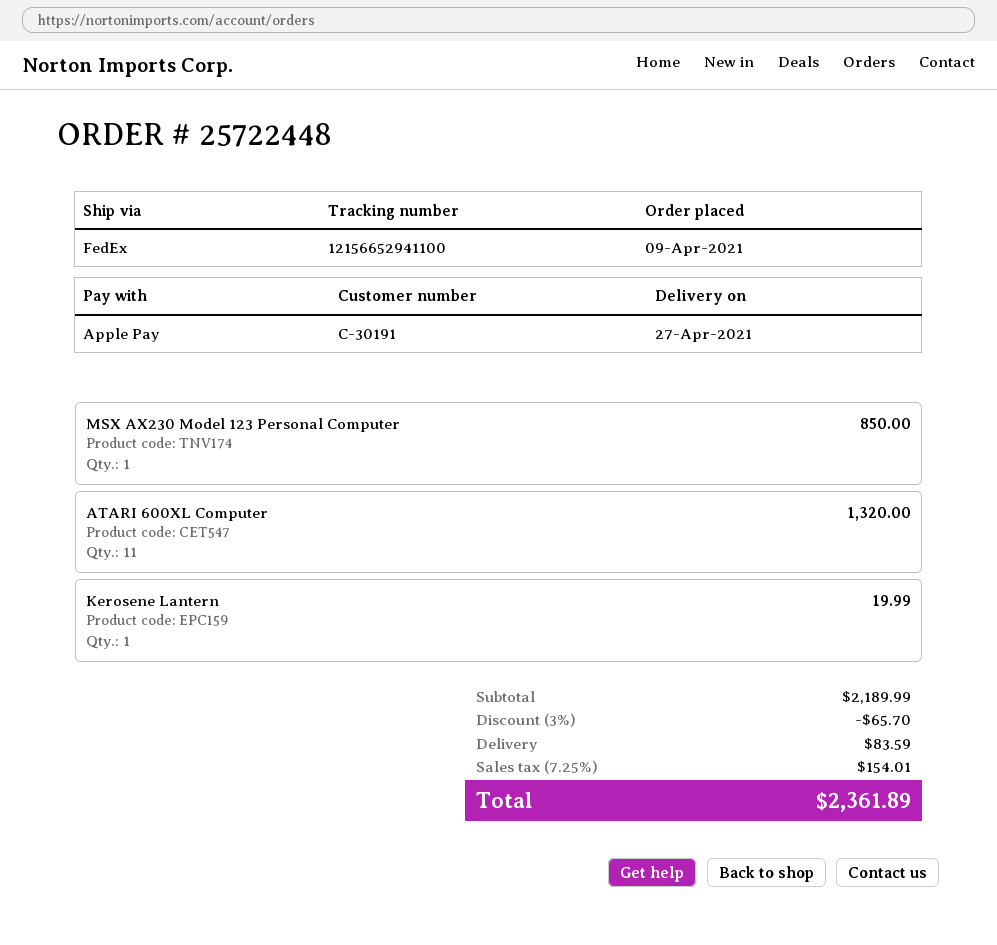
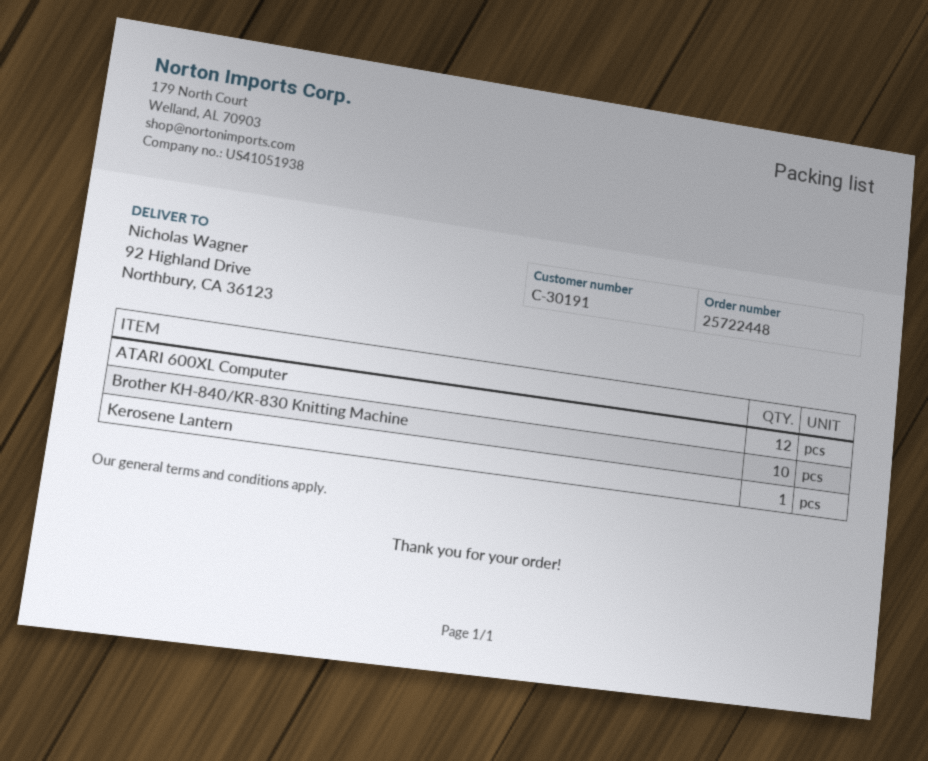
MSX AX230 Model 123 Personal Computer: 1 -> none
ATARI 600XL Computer: 11 -> 12
Brother KH-840/KR-830 Knitting Machine: none -> 10

